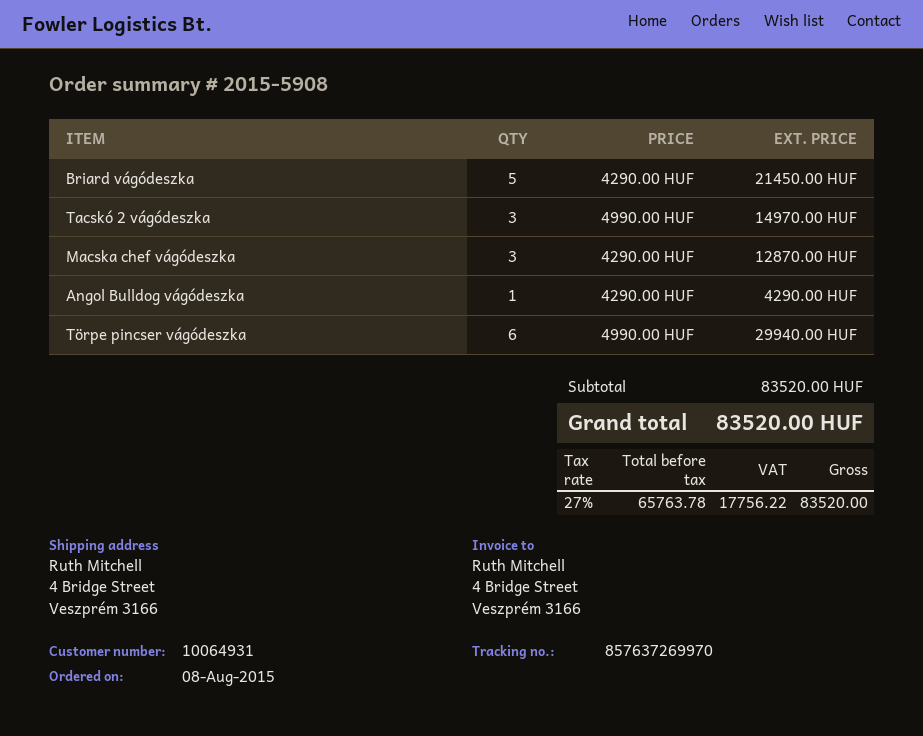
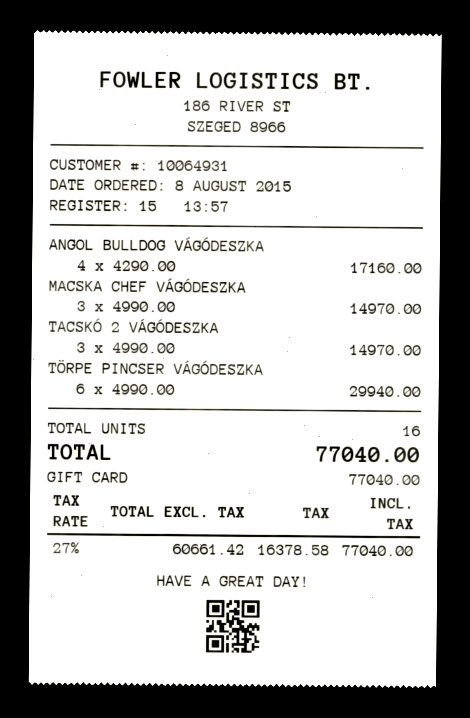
Briard vágódeszka: 5 x 4290.00 = 21450.00 -> none
Macska chef vágódeszka: 3 x 4290.00 = 12870.00 -> 3 x 4990.00 = 14970.00
Angol Bulldog vágódeszka: 1 x 4290.00 = 4290.00 -> 4 x 4290.00 = 17160.00
net: 65763.78 -> 60661.42
tax: 27% = 17756.22 -> 27% = 16378.58
total: 83520.00 -> 77040.00

